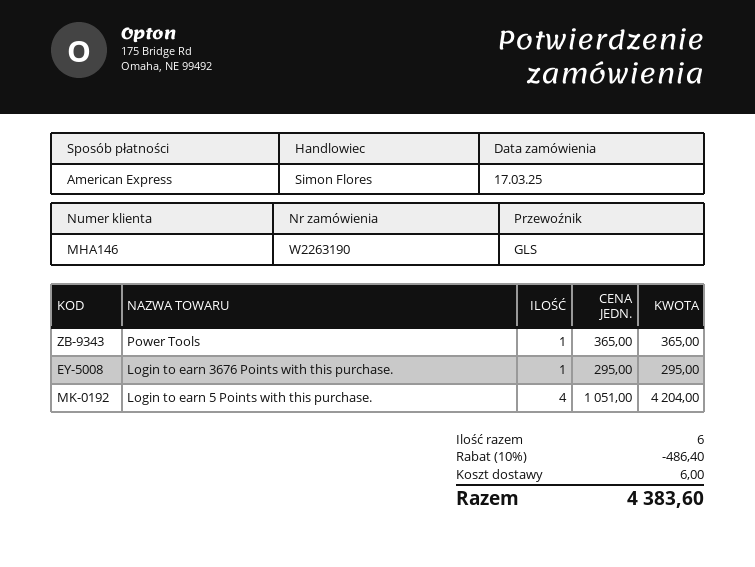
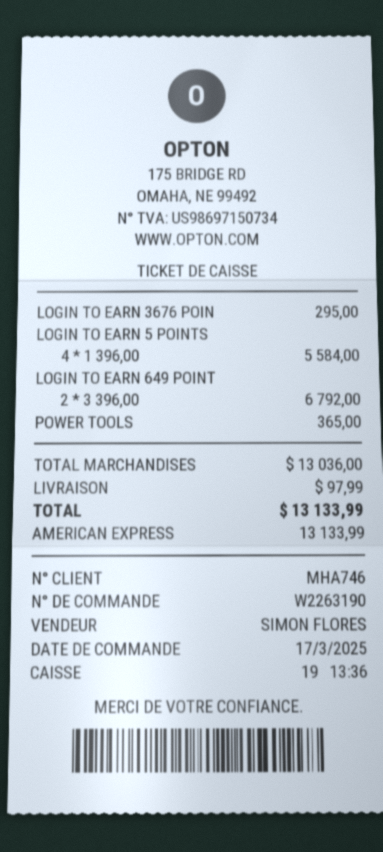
customer number: MHA146 -> MHA746
Login to earn 5 Points with this purchase.: 4 x 1051.00 = 4204.00 -> 4 x 1396.00 = 5584.00
LOGIN TO EARN 649 POINT: none -> 2 x 3396.00 = 6792.00
discount: 10% = 486.40 -> none
shipping: 6.00 -> 97.99
total: 4383.60 -> 13133.99

